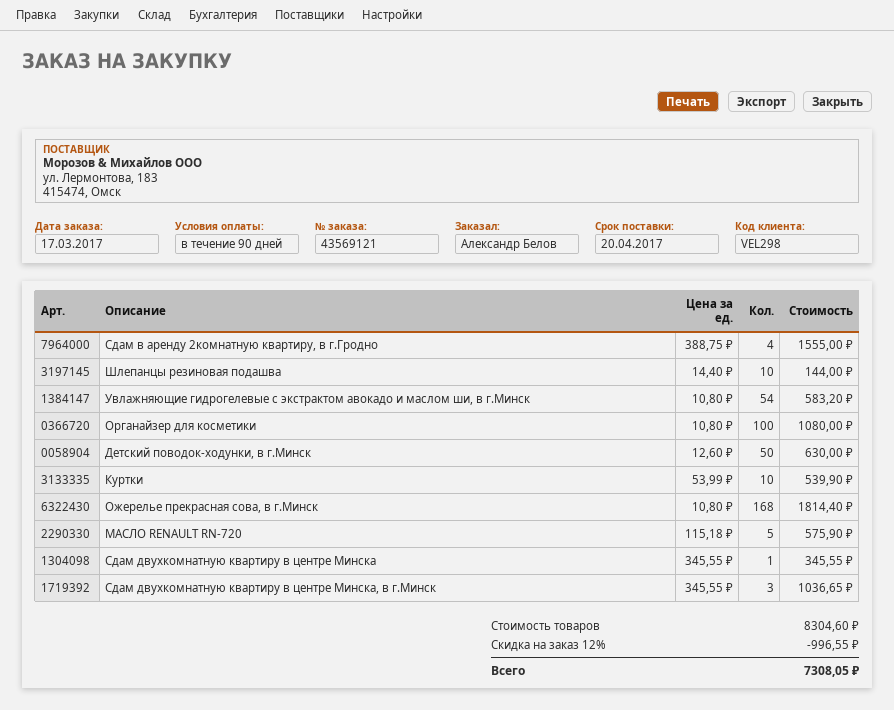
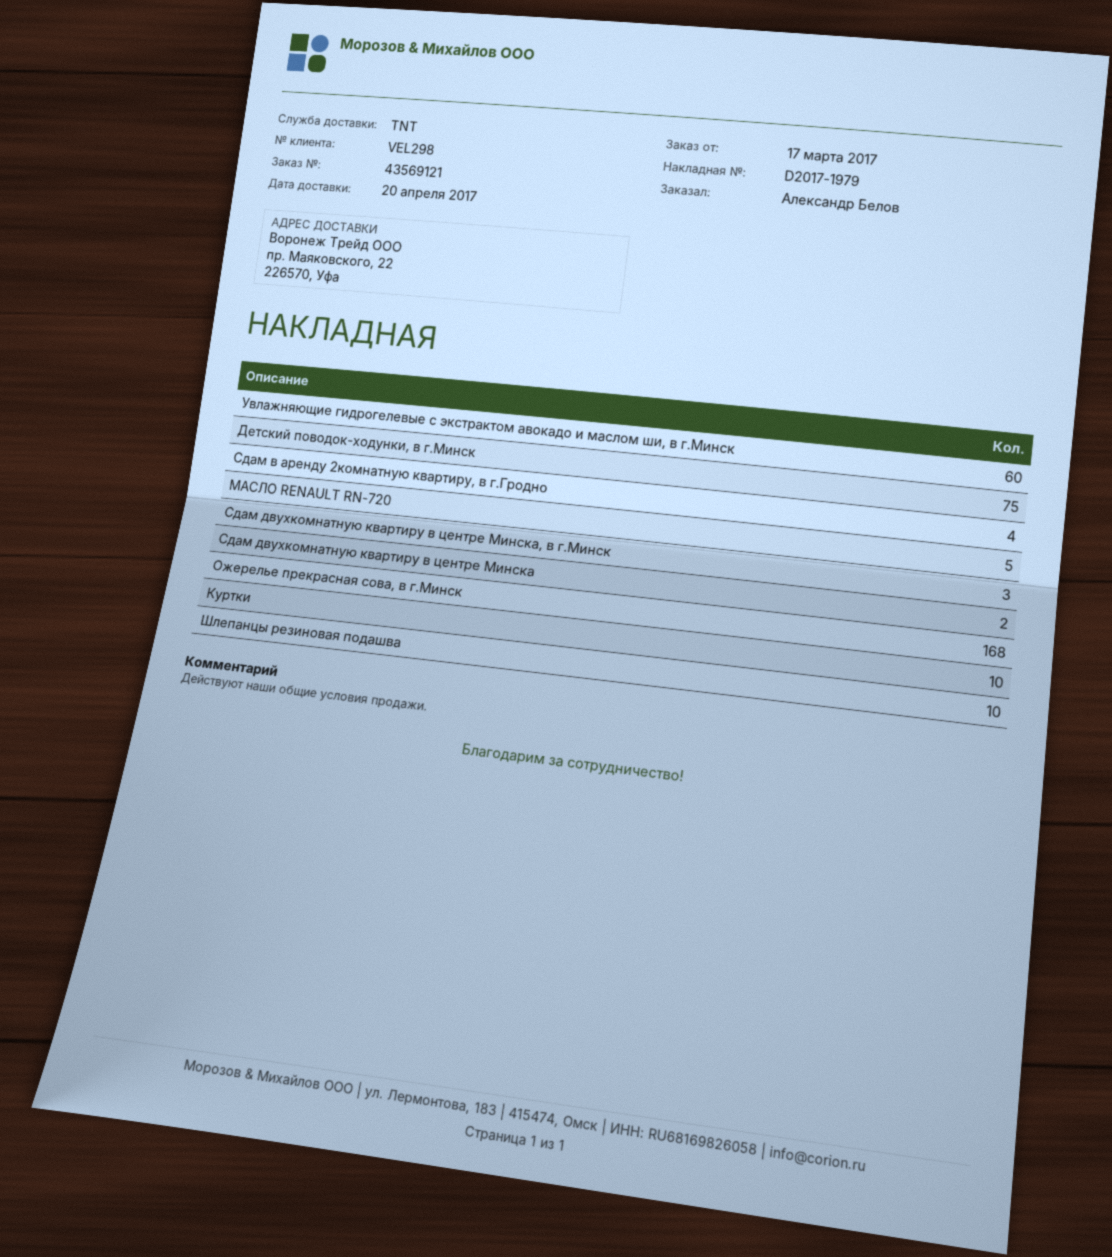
Увлажняющие гидрогелевые с экстрактом авокадо и маслом ши, в г.Минск: 54 -> 60
Органайзер для косметики: 100 -> none
Детский поводок-ходунки, в г.Минск: 50 -> 75
Сдам двухкомнатную квартиру в центре Минска: 1 -> 2

